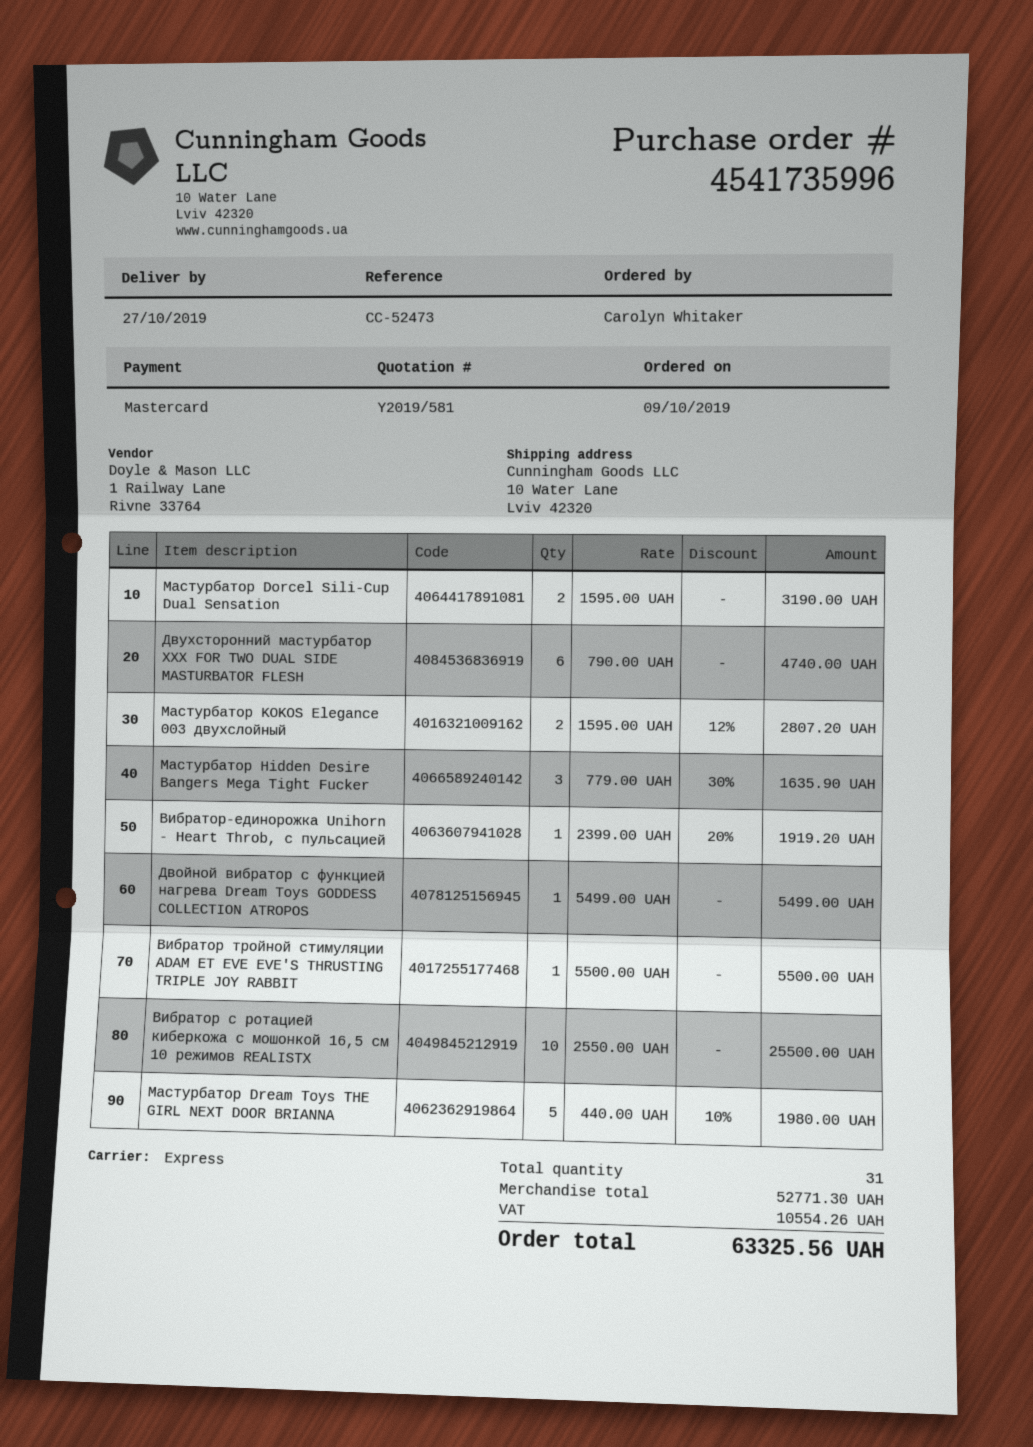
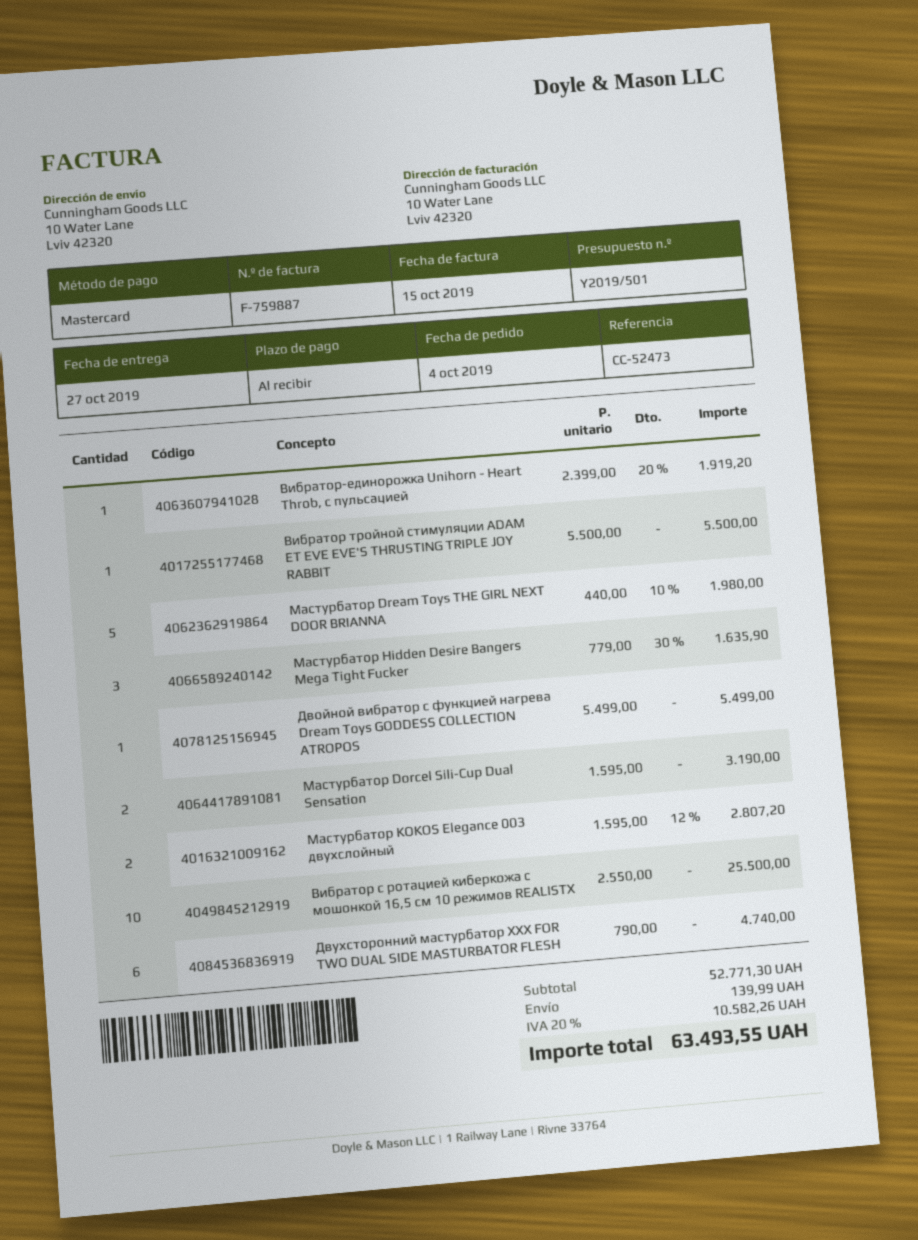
quote number: Y2019/581 -> Y2019/501
order date: 2019-10-09 -> 2019-10-04
shipping: none -> 139.99
tax: 10554.26 -> 10582.26
total: 63325.56 -> 63493.55

